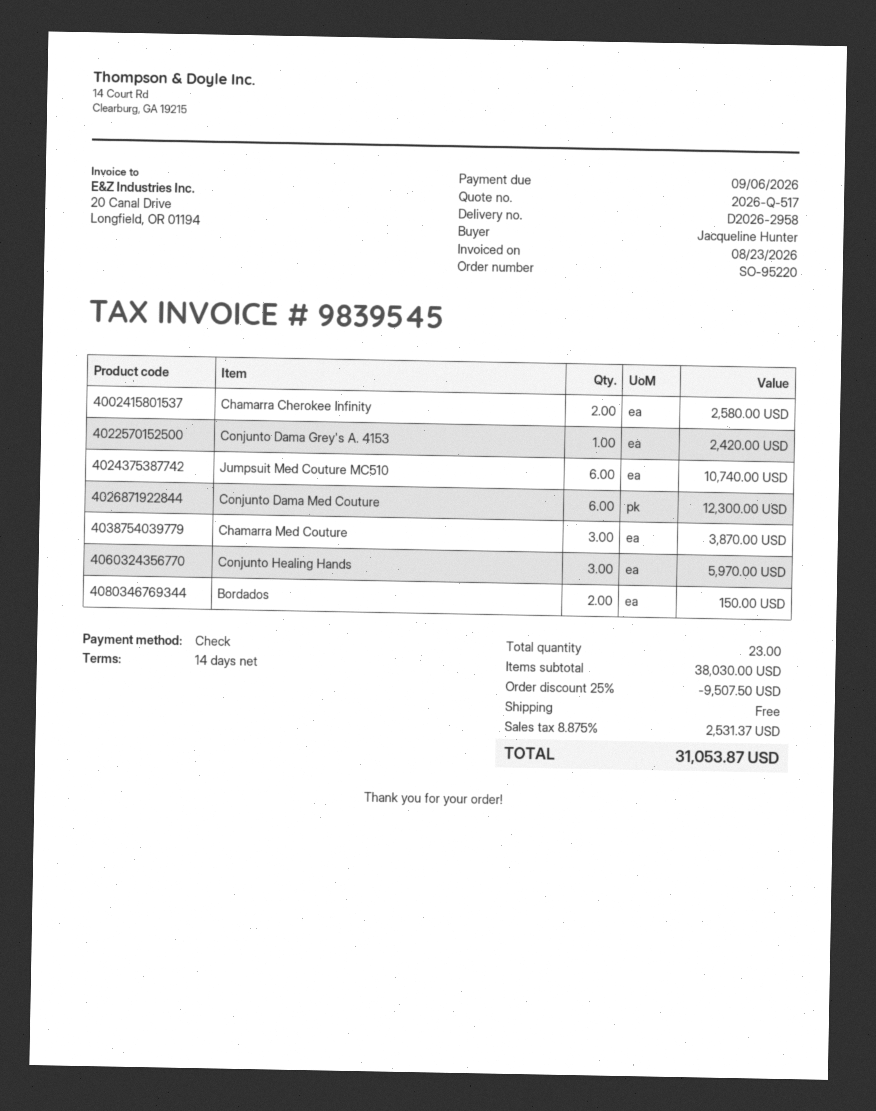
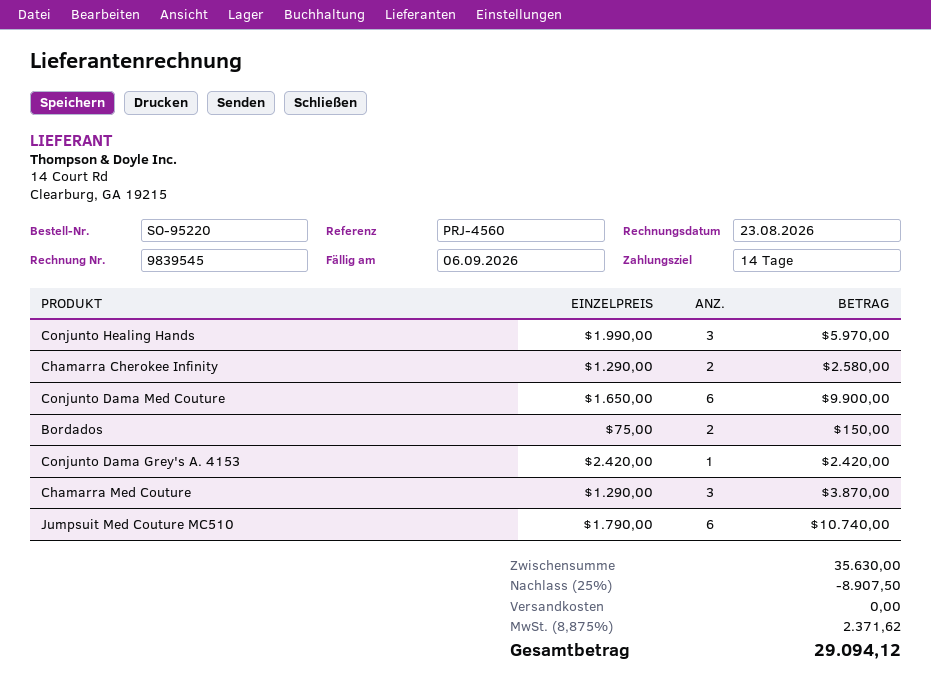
Conjunto Dama Med Couture: 6 for 12300.00 -> 6 for 9900.00
subtotal: 38030.00 -> 35630.00
discount: 25% = 9507.50 -> 25% = 8907.50
tax: 8.875% = 2531.37 -> 8.875% = 2371.62
total: 31053.87 -> 29094.12

